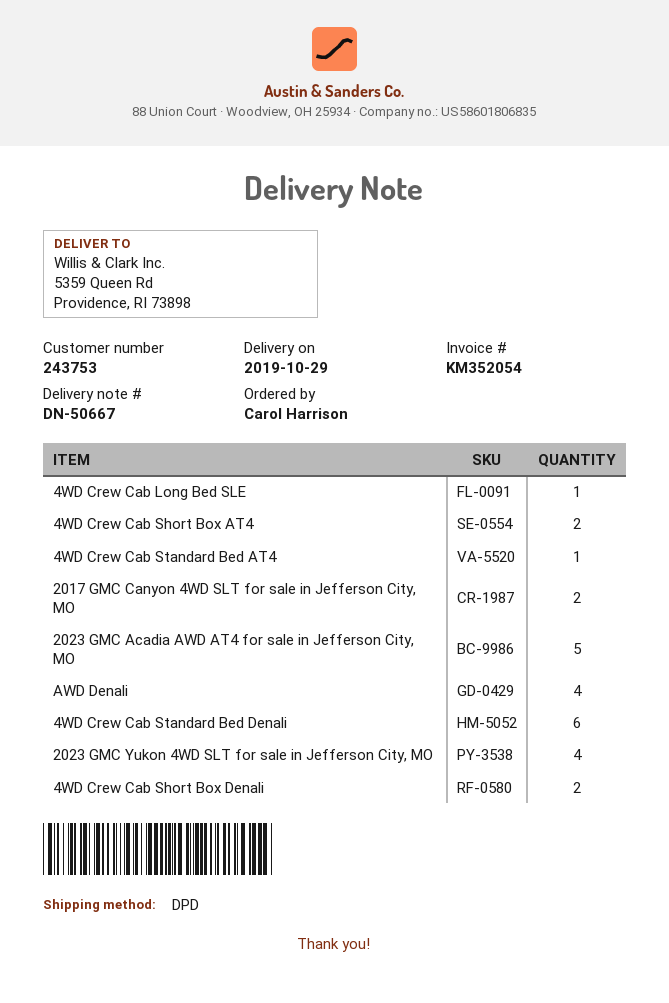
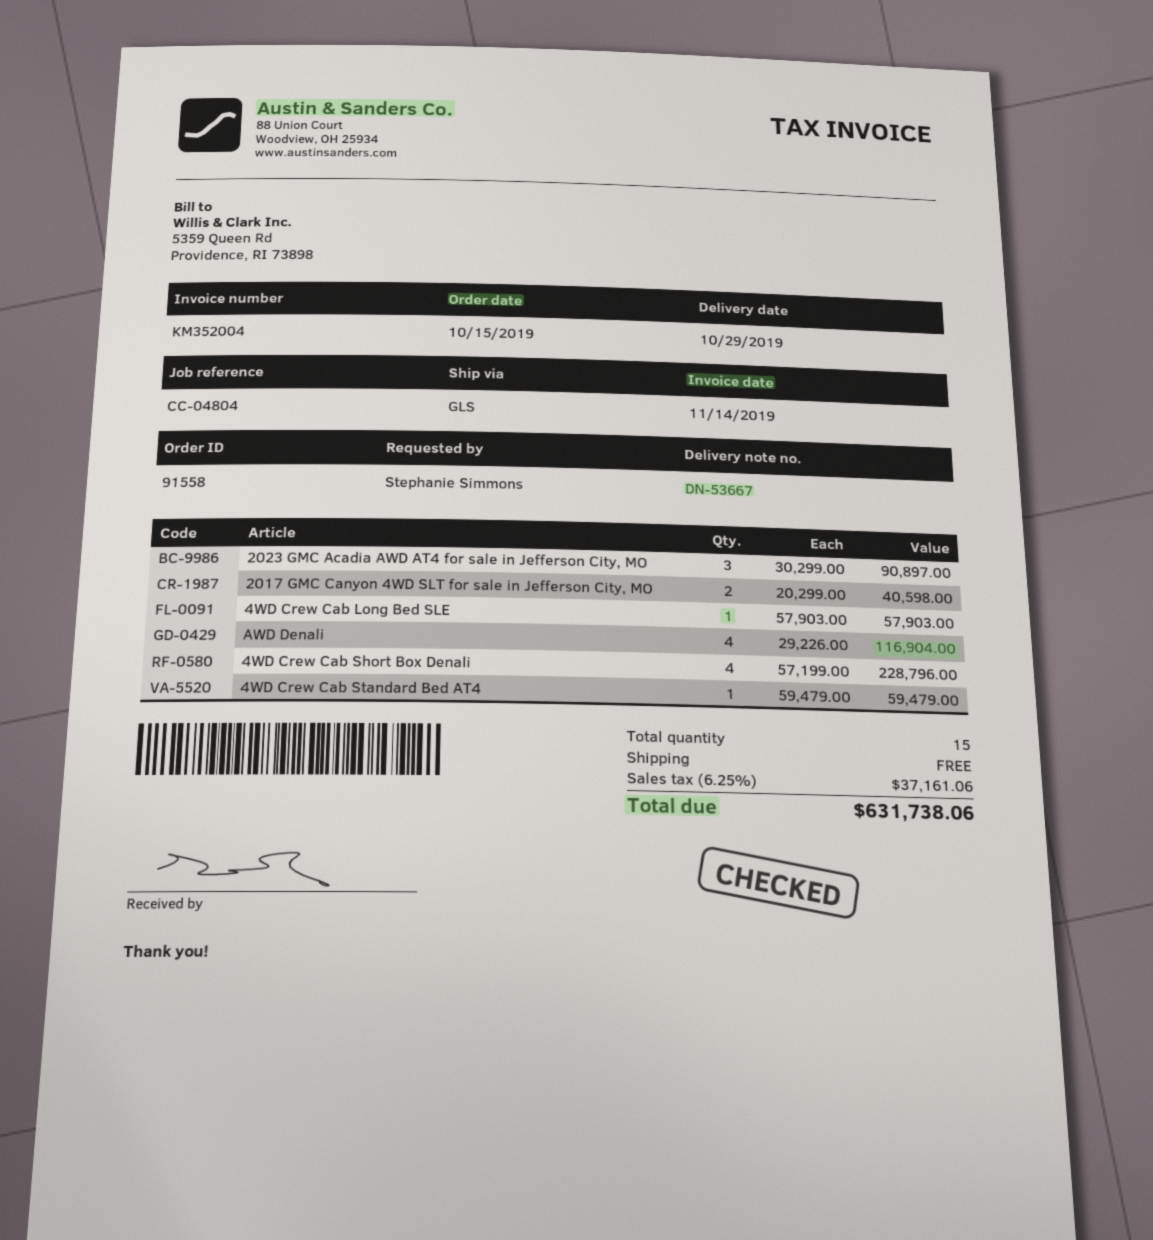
delivery note number: DN-50667 -> DN-53667
invoice number: KM352054 -> KM352004
ordered by: Carol Harrison -> Stephanie Simmons
shipping method: DPD -> GLS
4WD Crew Cab Short Box AT4: 2 -> none
2023 GMC Acadia AWD AT4 for sale in Jefferson City, MO: 5 -> 3
4WD Crew Cab Standard Bed Denali: 6 -> none
2023 GMC Yukon 4WD SLT for sale in Jefferson City, MO: 4 -> none
4WD Crew Cab Short Box Denali: 2 -> 4

